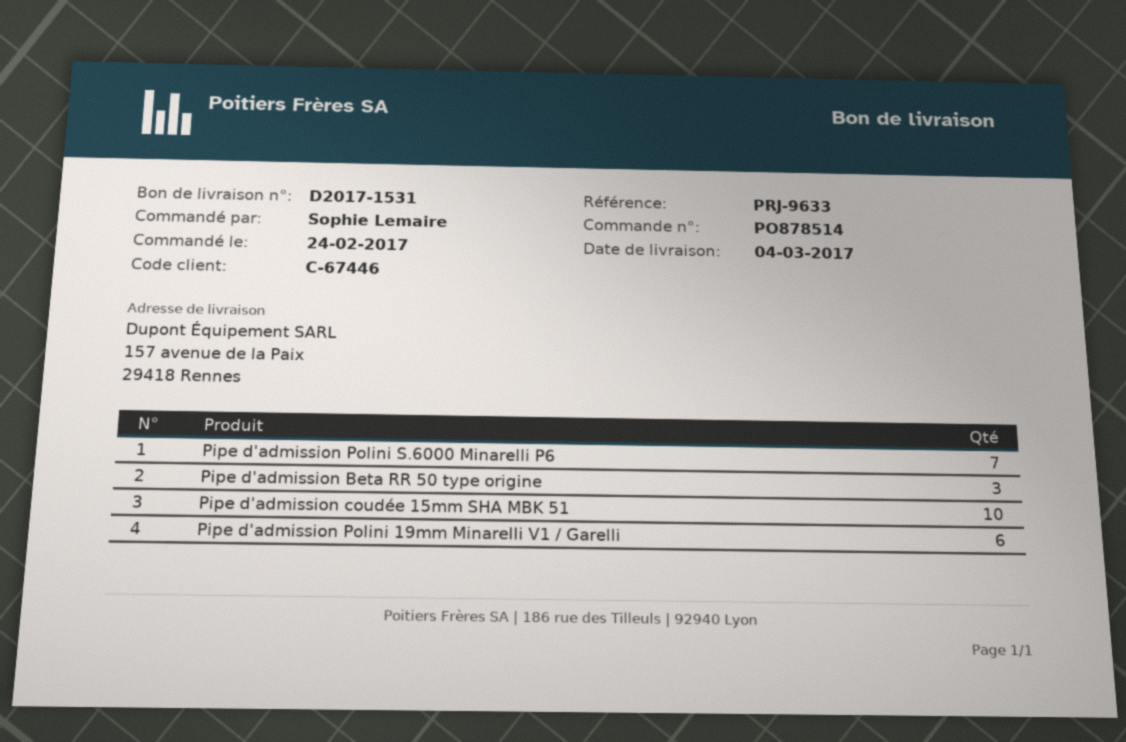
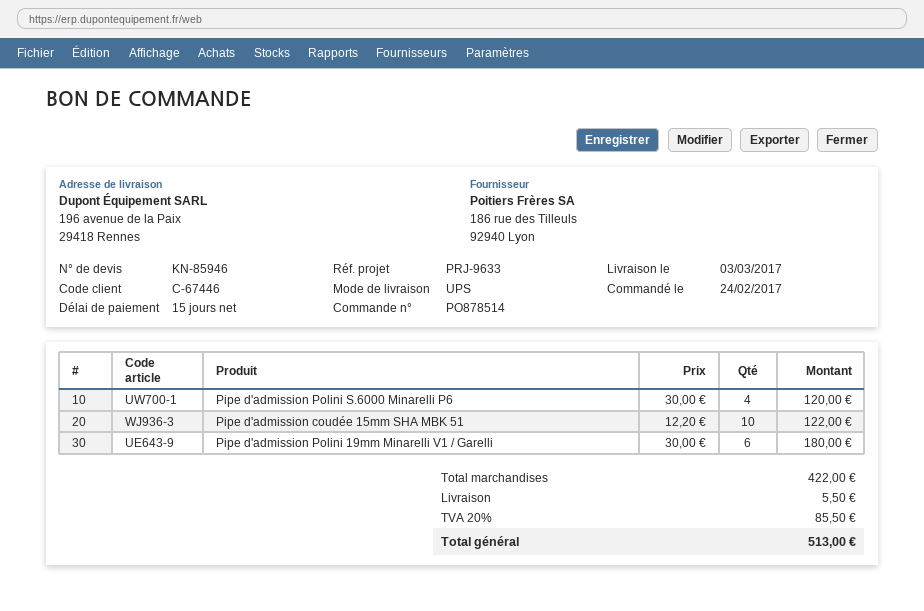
delivery date: 2017-03-04 -> 2017-03-03
ship to: 157 avenue de la Paix, 29418 Rennes -> 196 avenue de la Paix, 29418 Rennes
Pipe d'admission Polini S.6000 Minarelli P6: 7 -> 4
Pipe d'admission Beta RR 50 type origine: 3 -> none

